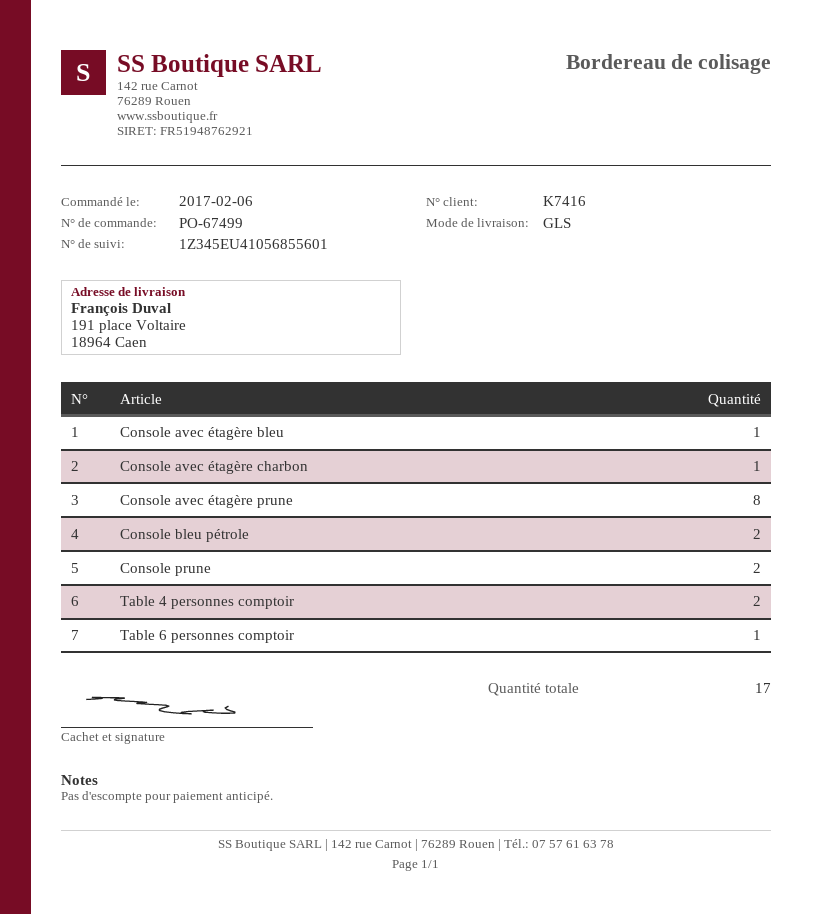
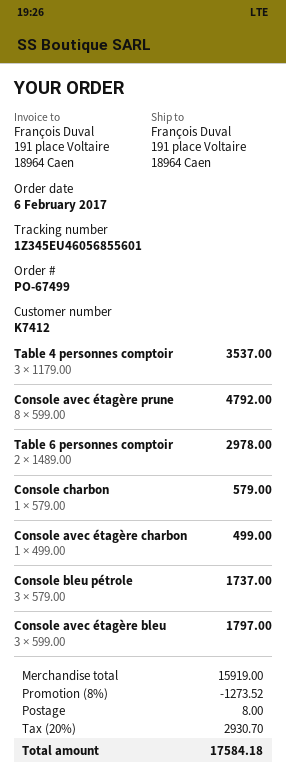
customer number: K7416 -> K7412
tracking number: 1Z345EU41056855601 -> 1Z345EU46056855601
Console avec étagère bleu: 1 -> 3
Console bleu pétrole: 2 -> 3
Console prune: 2 -> none
Table 4 personnes comptoir: 2 -> 3
Table 6 personnes comptoir: 1 -> 2
Console charbon: none -> 1

